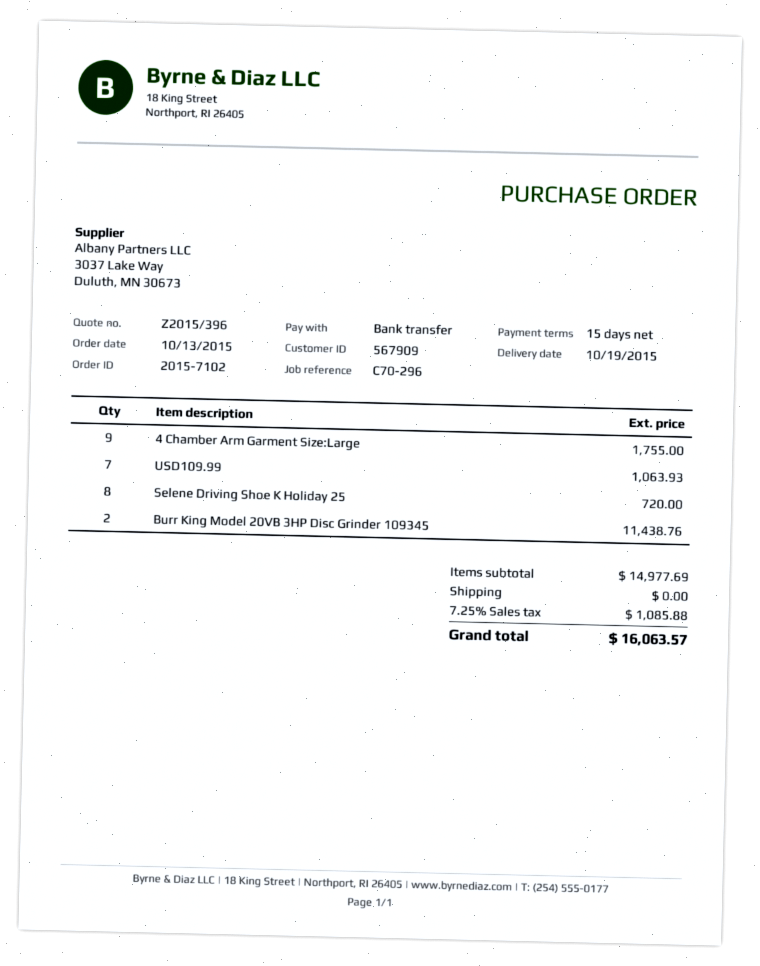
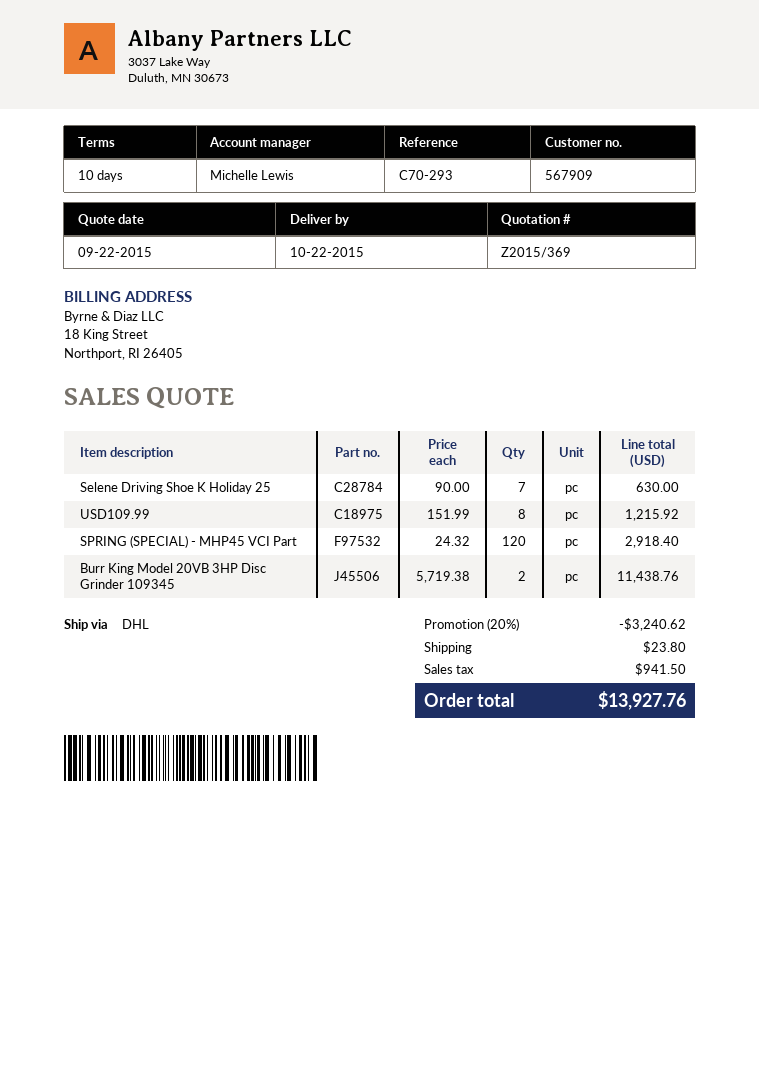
quote number: Z2015/396 -> Z2015/369
delivery date: 2015-10-19 -> 2015-10-22
payment terms: 15 days -> 10 days
reference: C70-296 -> C70-293
4 Chamber Arm Garment Size:Large: 9 for 1755.00 -> none
USD109.99: 7 for 1063.93 -> 8 for 1215.92
Selene Driving Shoe K Holiday 25: 8 for 720.00 -> 7 for 630.00
SPRING (SPECIAL) - MHP45 VCI Part: none -> 120 for 2918.40
discount: none -> 20% = 3240.62
shipping: 0.00 -> 23.80
tax: 1085.88 -> 941.50
total: 16063.57 -> 13927.76

